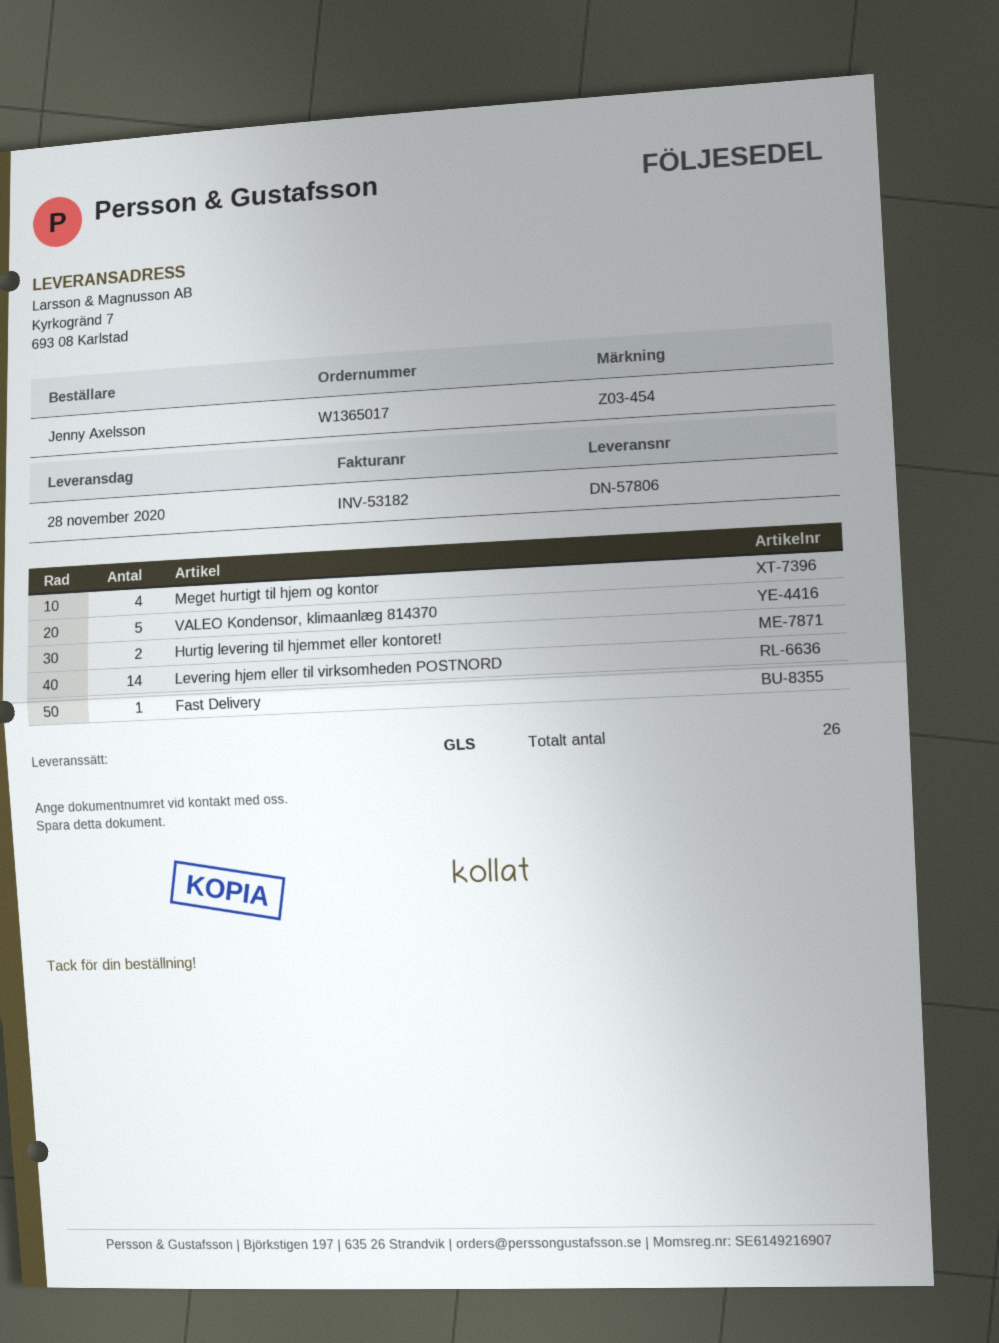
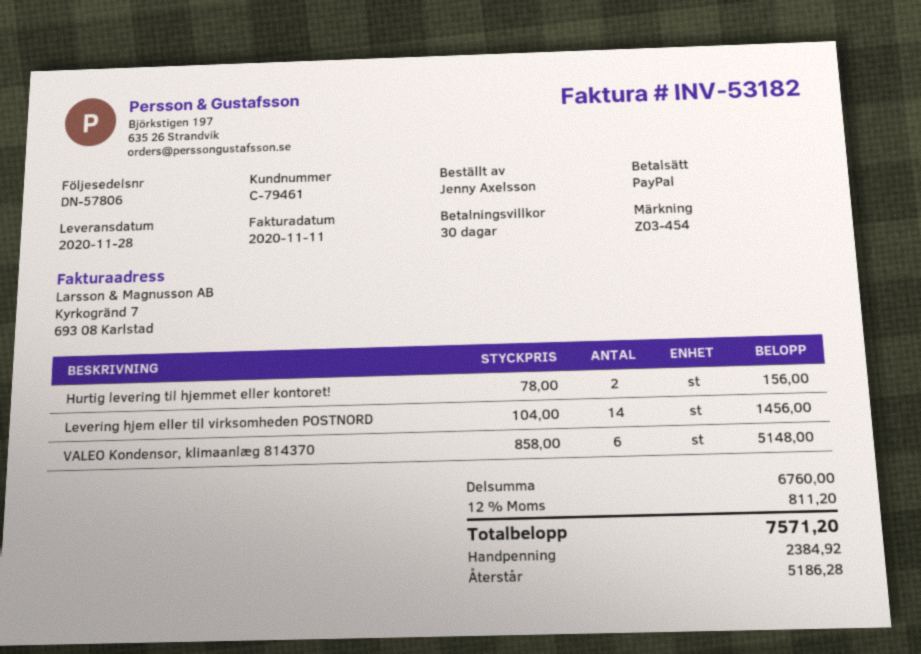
Meget hurtigt til hjem og kontor: 4 -> none
VALEO Kondensor, klimaanlæg 814370: 5 -> 6
Fast Delivery: 1 -> none

